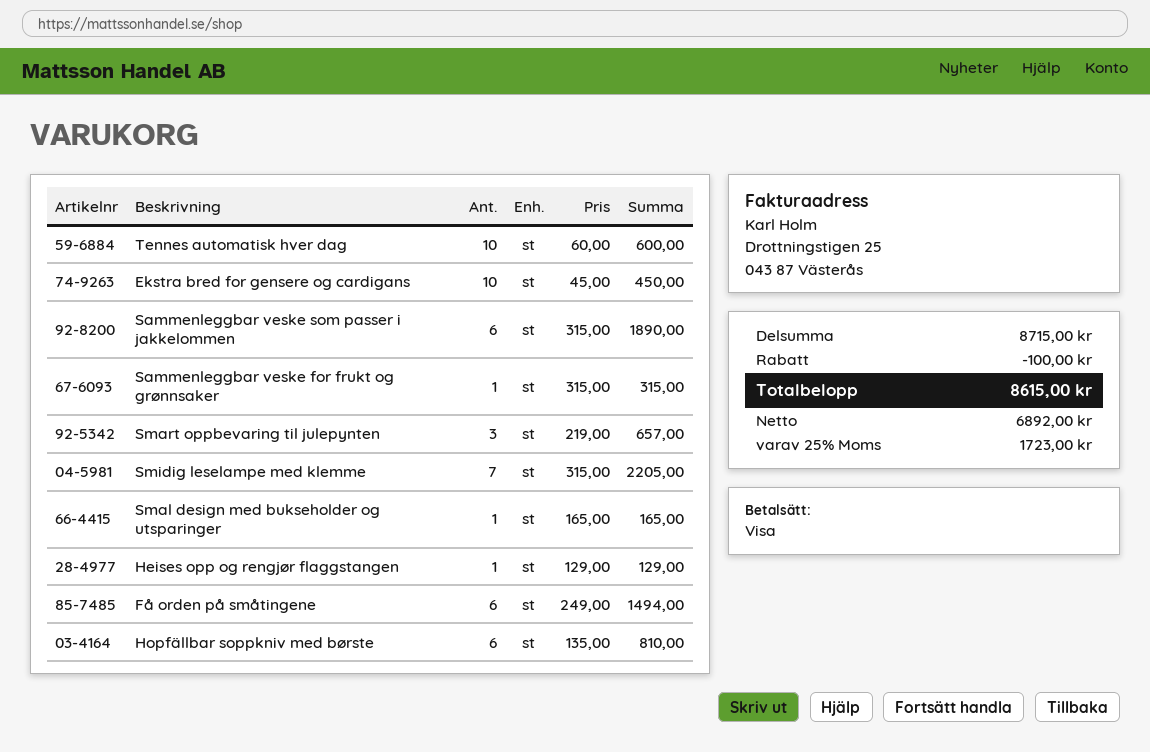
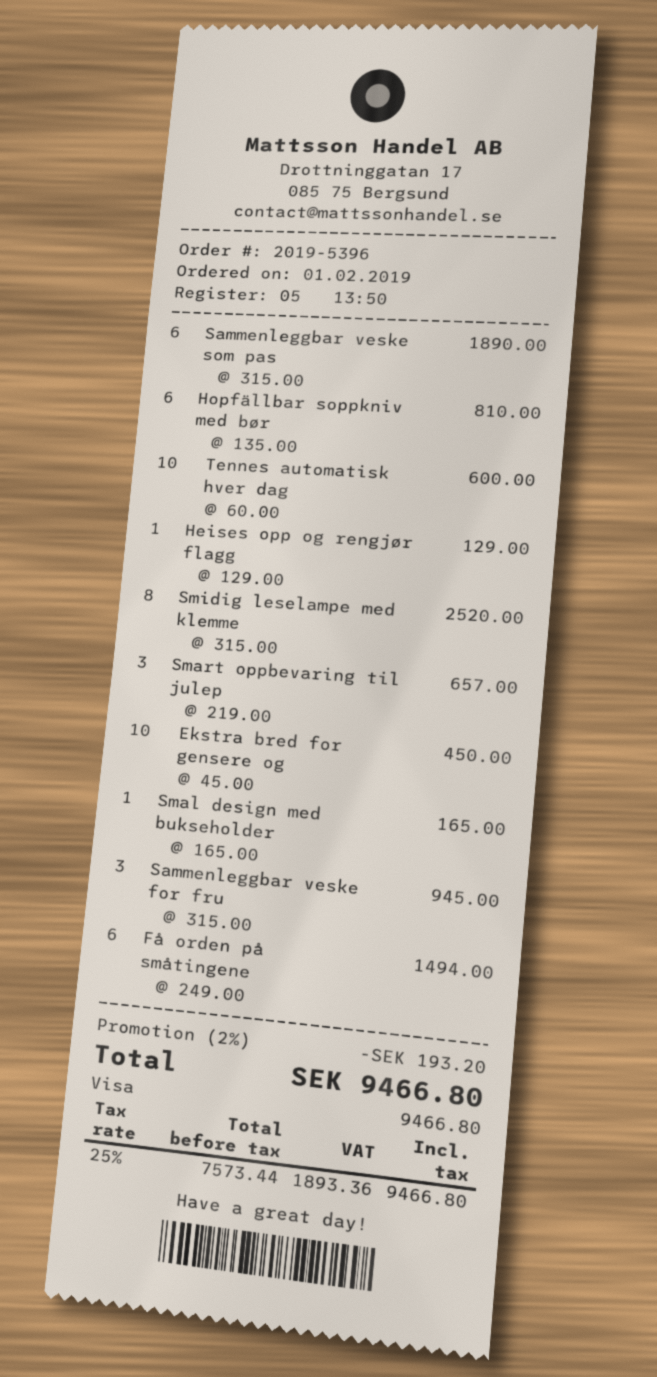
Sammenleggbar veske for frukt og grønnsaker: 1 x 315.00 = 315.00 -> 3 x 315.00 = 945.00
Smidig leselampe med klemme: 7 x 315.00 = 2205.00 -> 8 x 315.00 = 2520.00
discount: 100.00 -> 193.20
net: 6892.00 -> 7573.44
tax: 25% = 1723.00 -> 25% = 1893.36
total: 8615.00 -> 9466.80

